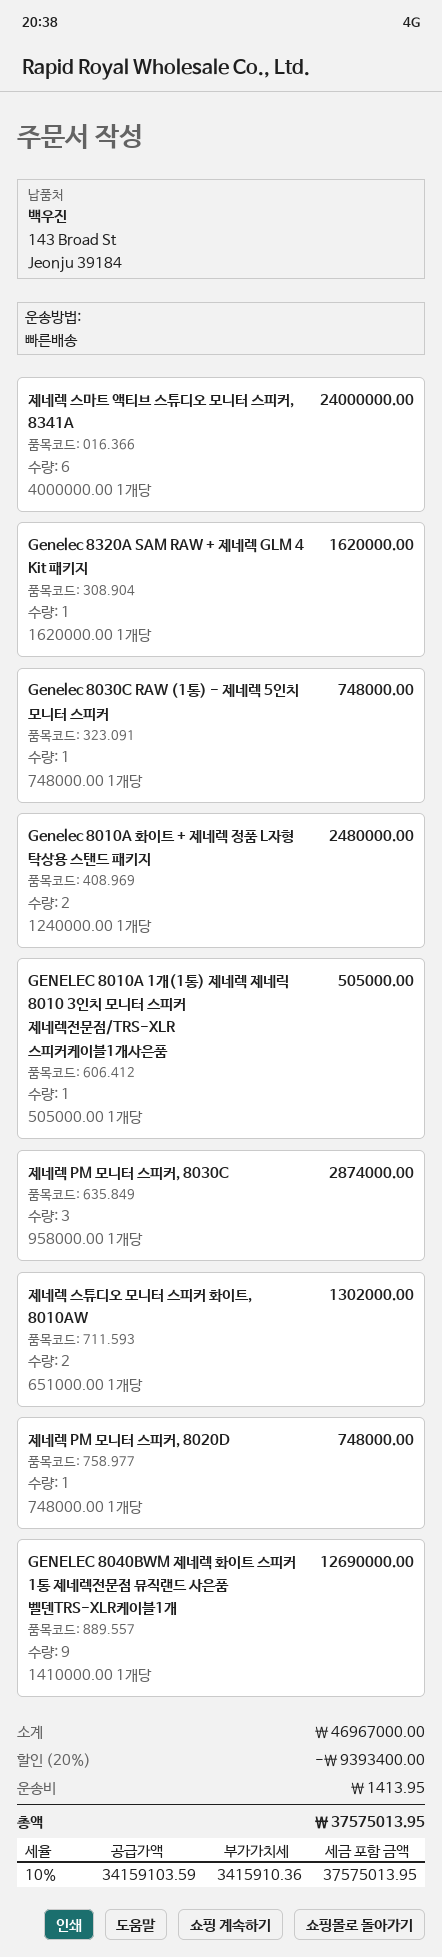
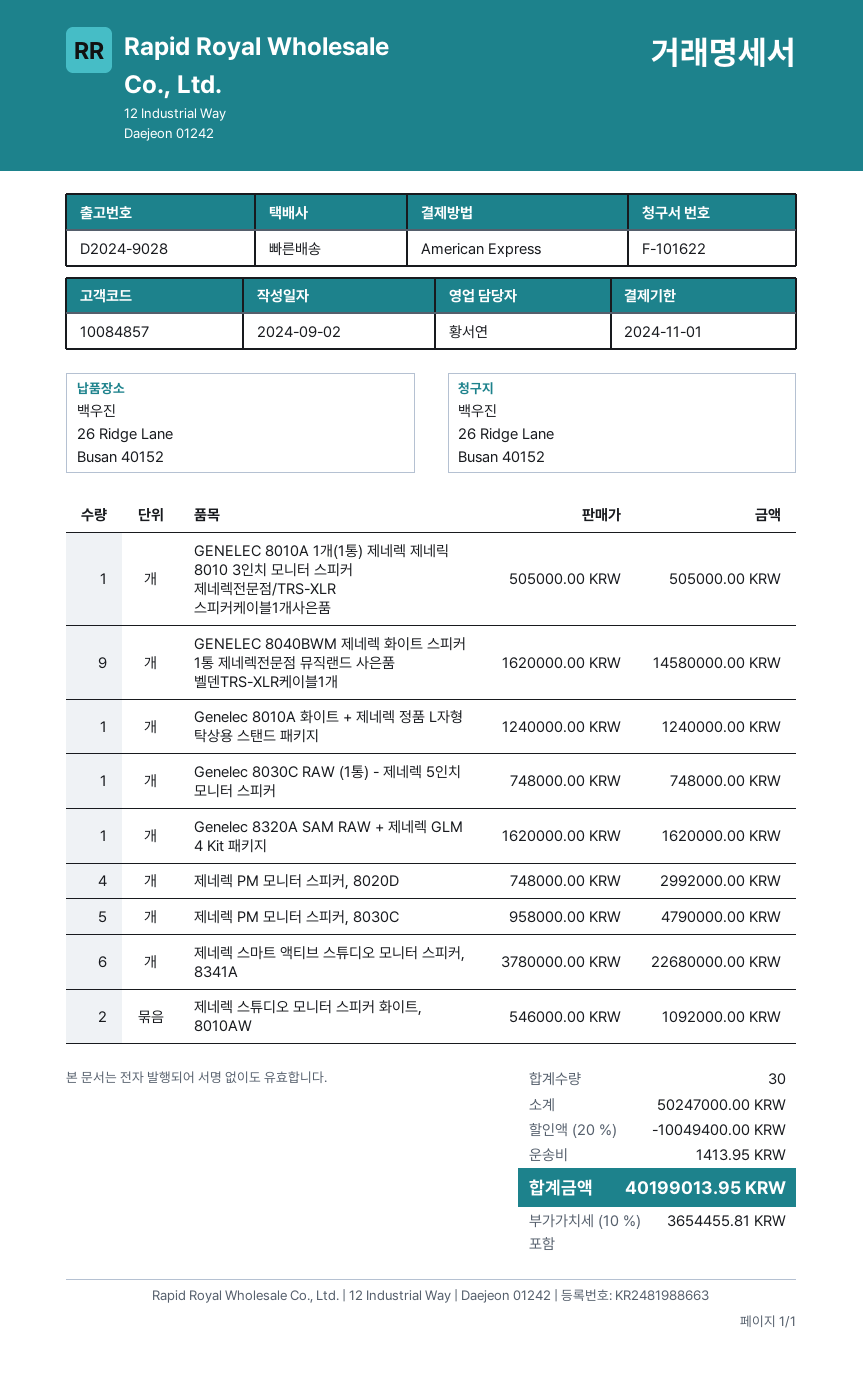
ship to: 143 Broad St, Jeonju 39184 -> 26 Ridge Lane, Busan 40152
제네렉 스마트 액티브 스튜디오 모니터 스피커, 8341A: 6 x 4000000.00 = 24000000.00 -> 6 x 3780000.00 = 22680000.00
Genelec 8010A 화이트 + 제네렉 정품 L자형 탁상용 스탠드 패키지: 2 x 1240000.00 = 2480000.00 -> 1 x 1240000.00 = 1240000.00
제네렉 PM 모니터 스피커, 8030C: 3 x 958000.00 = 2874000.00 -> 5 x 958000.00 = 4790000.00
제네렉 스튜디오 모니터 스피커 화이트, 8010AW: 2 x 651000.00 = 1302000.00 -> 2 x 546000.00 = 1092000.00
제네렉 PM 모니터 스피커, 8020D: 1 x 748000.00 = 748000.00 -> 4 x 748000.00 = 2992000.00
GENELEC 8040BWM 제네렉 화이트 스피커 1통 제네렉전문점 뮤직랜드 사은품 벨덴TRS-XLR케이블1개: 9 x 1410000.00 = 12690000.00 -> 9 x 1620000.00 = 14580000.00
subtotal: 46967000.00 -> 50247000.00
discount: 20% = 9393400.00 -> 20% = 10049400.00
tax: 10% = 3415910.36 -> 10% = 3654455.81
total: 37575013.95 -> 40199013.95

